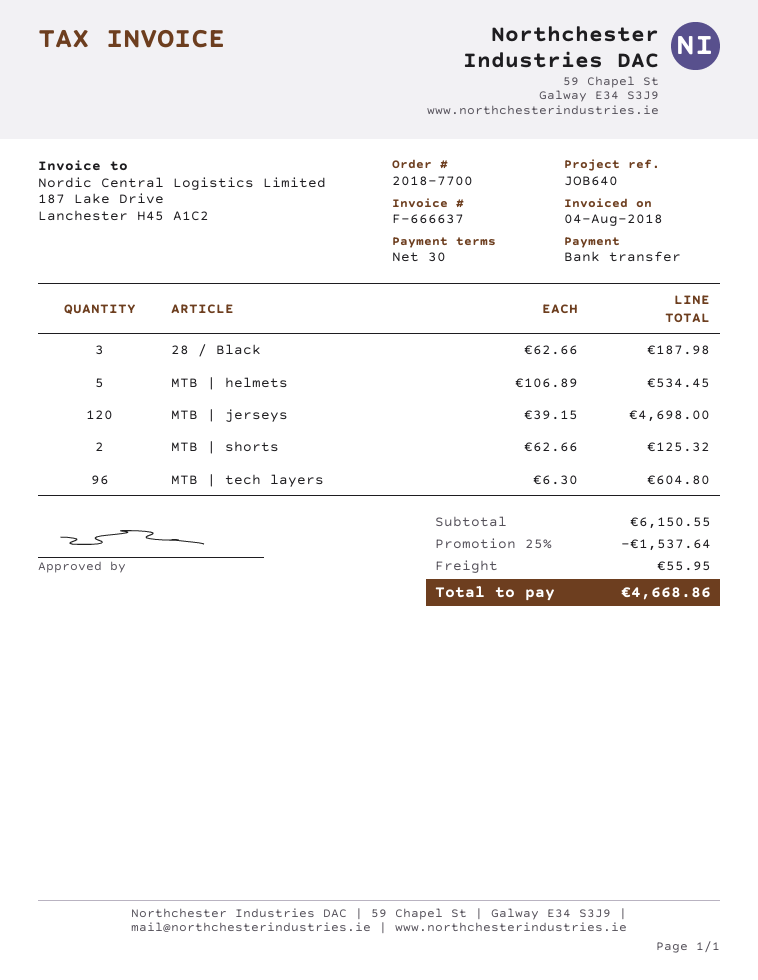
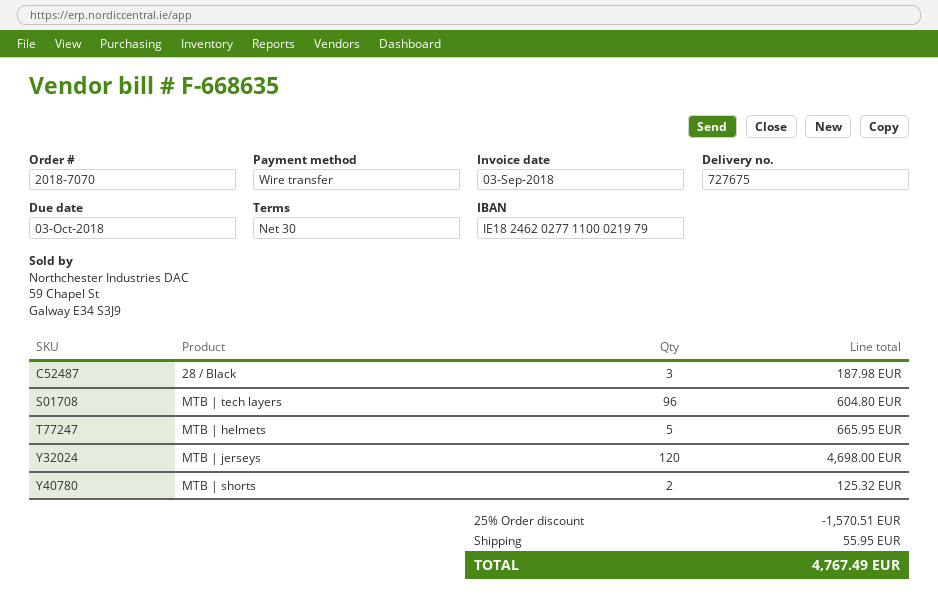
order number: 2018-7700 -> 2018-7070
invoice number: F-666637 -> F-668635
invoice date: 2018-08-04 -> 2018-09-03
MTB | helmets: 5 for 534.45 -> 5 for 665.95
discount: 25% = 1537.64 -> 25% = 1570.51
total: 4668.86 -> 4767.49

